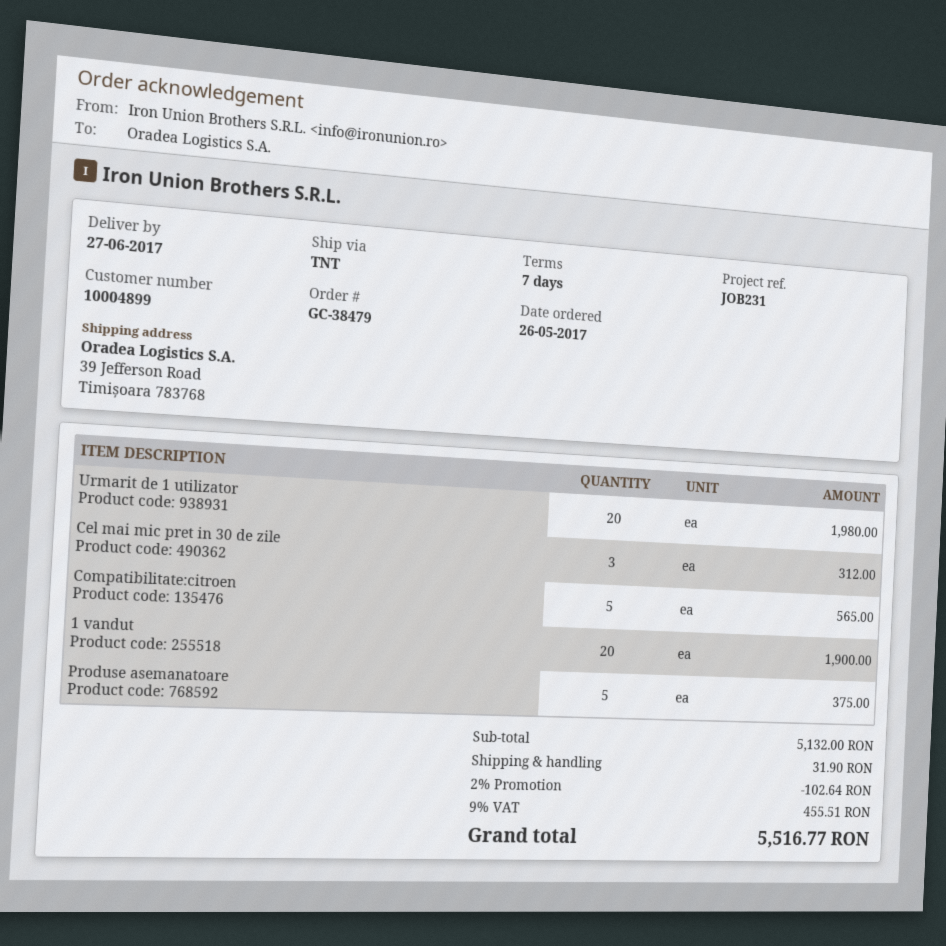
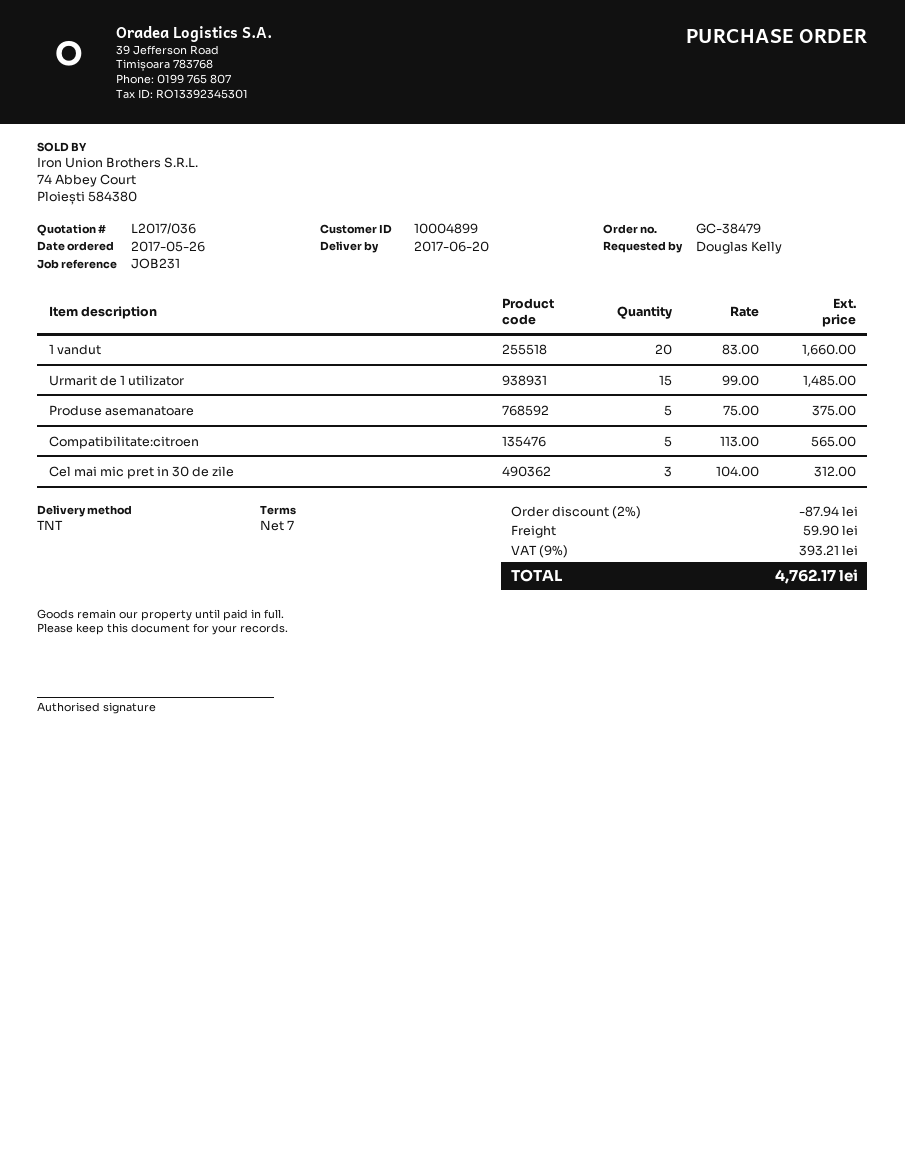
delivery date: 2017-06-27 -> 2017-06-20
Urmarit de 1 utilizator: 20 for 1980.00 -> 15 for 1485.00
1 vandut: 20 for 1900.00 -> 20 for 1660.00
discount: 2% = 102.64 -> 2% = 87.94
shipping: 31.90 -> 59.90
tax: 9% = 455.51 -> 9% = 393.21
total: 5516.77 -> 4762.17

